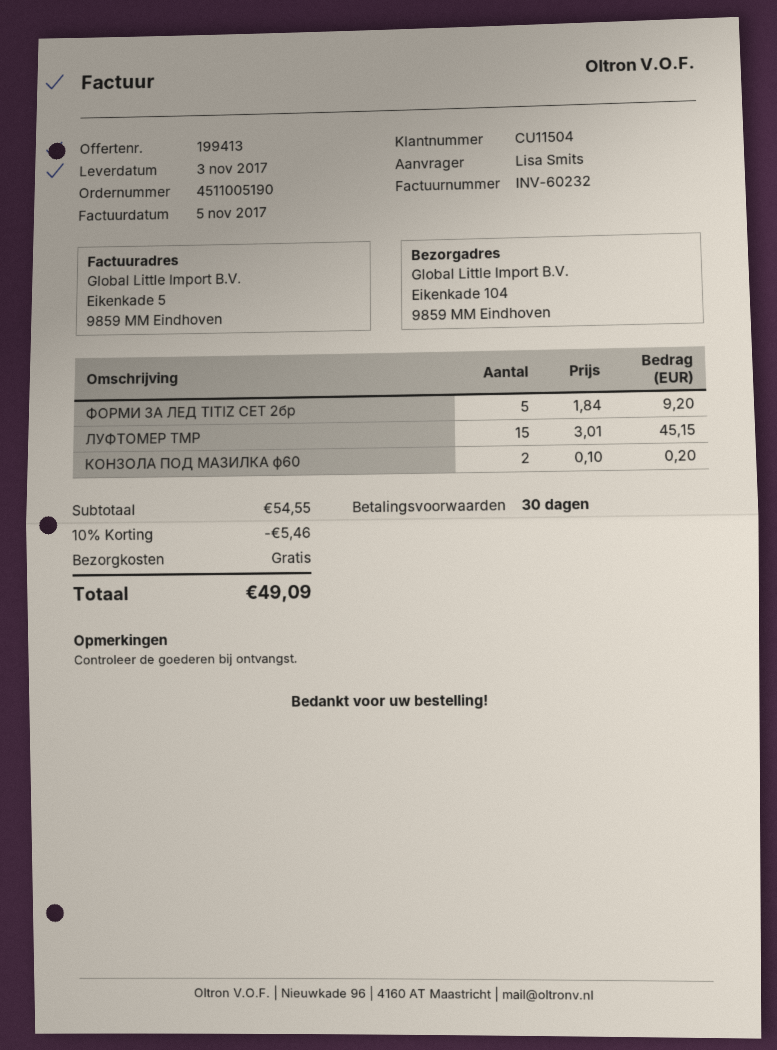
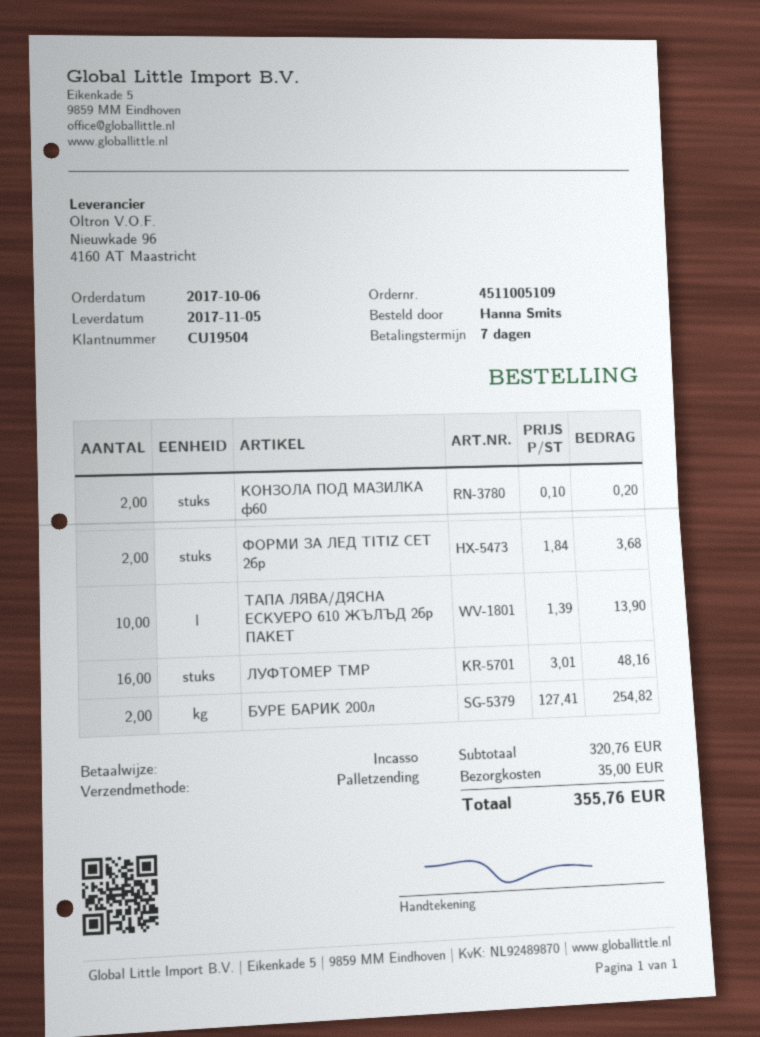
order number: 4511005190 -> 4511005109
delivery date: 2017-11-03 -> 2017-11-05
payment terms: 30 days -> 7 days
customer number: CU11504 -> CU19504
ordered by: Lisa Smits -> Hanna Smits
ФОРМИ ЗА ЛЕД TITIZ СЕТ 2бр: 5 x 1.84 = 9.20 -> 2 x 1.84 = 3.68
ЛУФТОМЕР TMP: 15 x 3.01 = 45.15 -> 16 x 3.01 = 48.16
ТАПА ЛЯВА/ДЯСНА ЕСКУЕРО 610 ЖЪЛЪД 2бр ПАКЕТ: none -> 10 x 1.39 = 13.90
БУРЕ БАРИК 200л: none -> 2 x 127.41 = 254.82
subtotal: 54.55 -> 320.76
discount: 10% = 5.46 -> none
shipping: 0.00 -> 35.00
total: 49.09 -> 355.76

